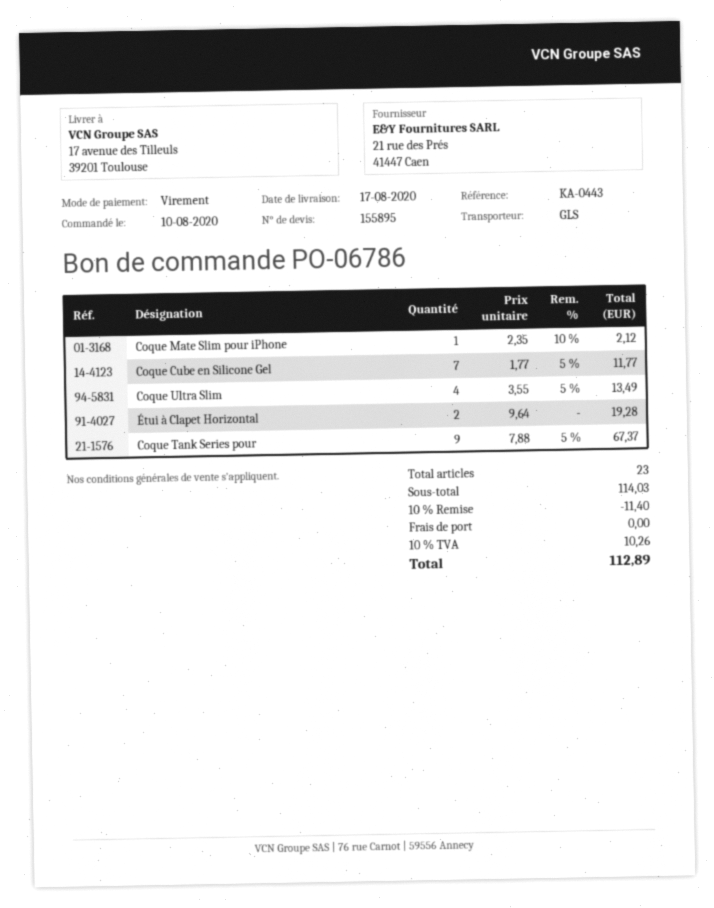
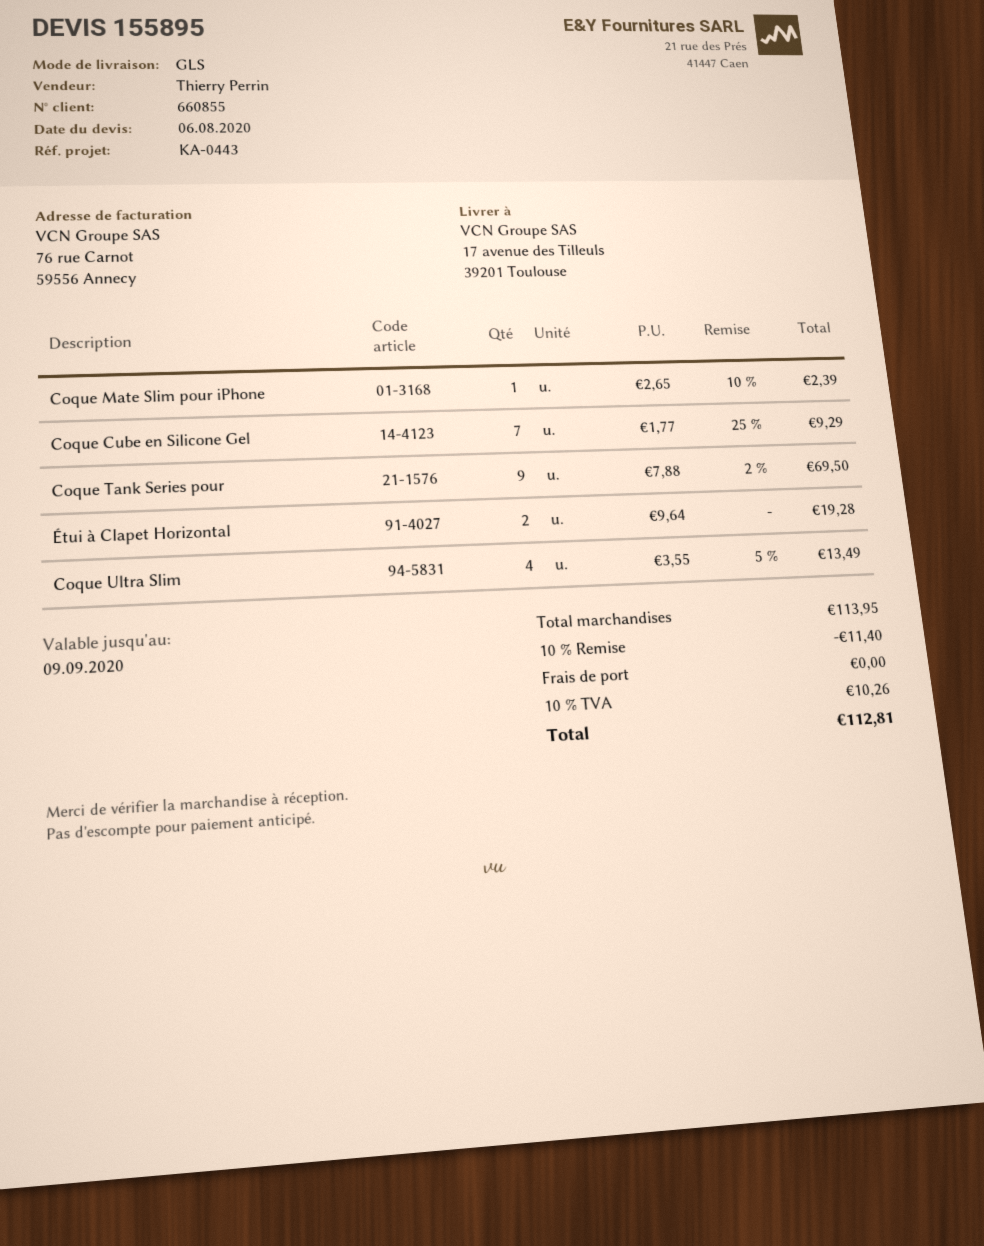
Coque Mate Slim pour iPhone: 1 x 2.35 - 10% = 2.12 -> 1 x 2.65 - 10% = 2.39
Coque Cube en Silicone Gel: 7 x 1.77 - 5% = 11.77 -> 7 x 1.77 - 25% = 9.29
Coque Tank Series pour: 9 x 7.88 - 5% = 67.37 -> 9 x 7.88 - 2% = 69.50
subtotal: 114.03 -> 113.95
total: 112.89 -> 112.81

